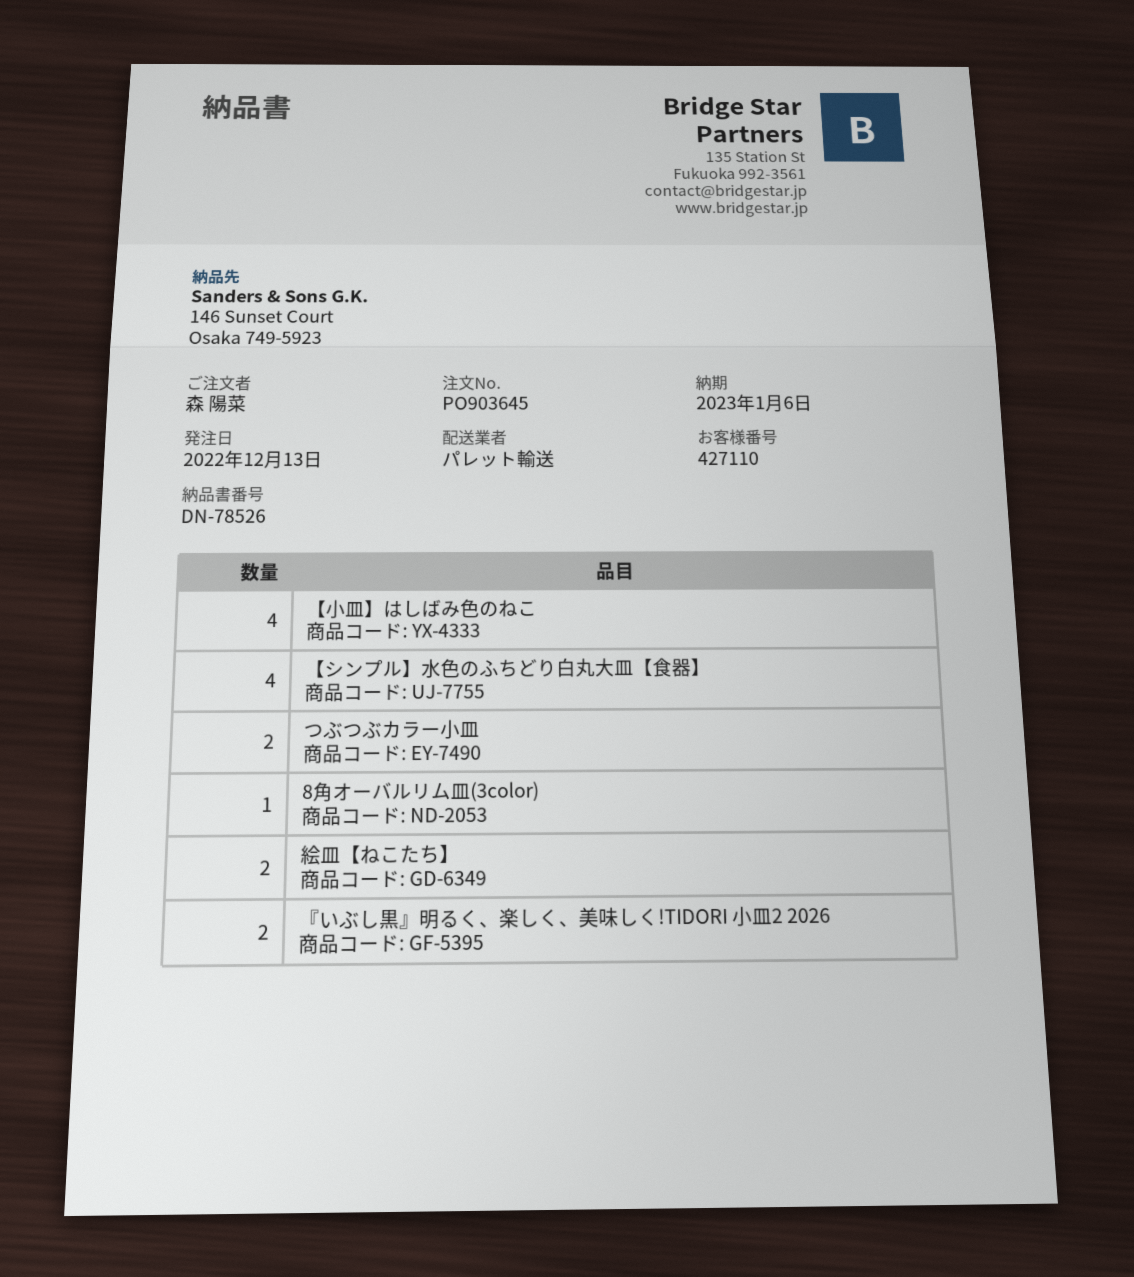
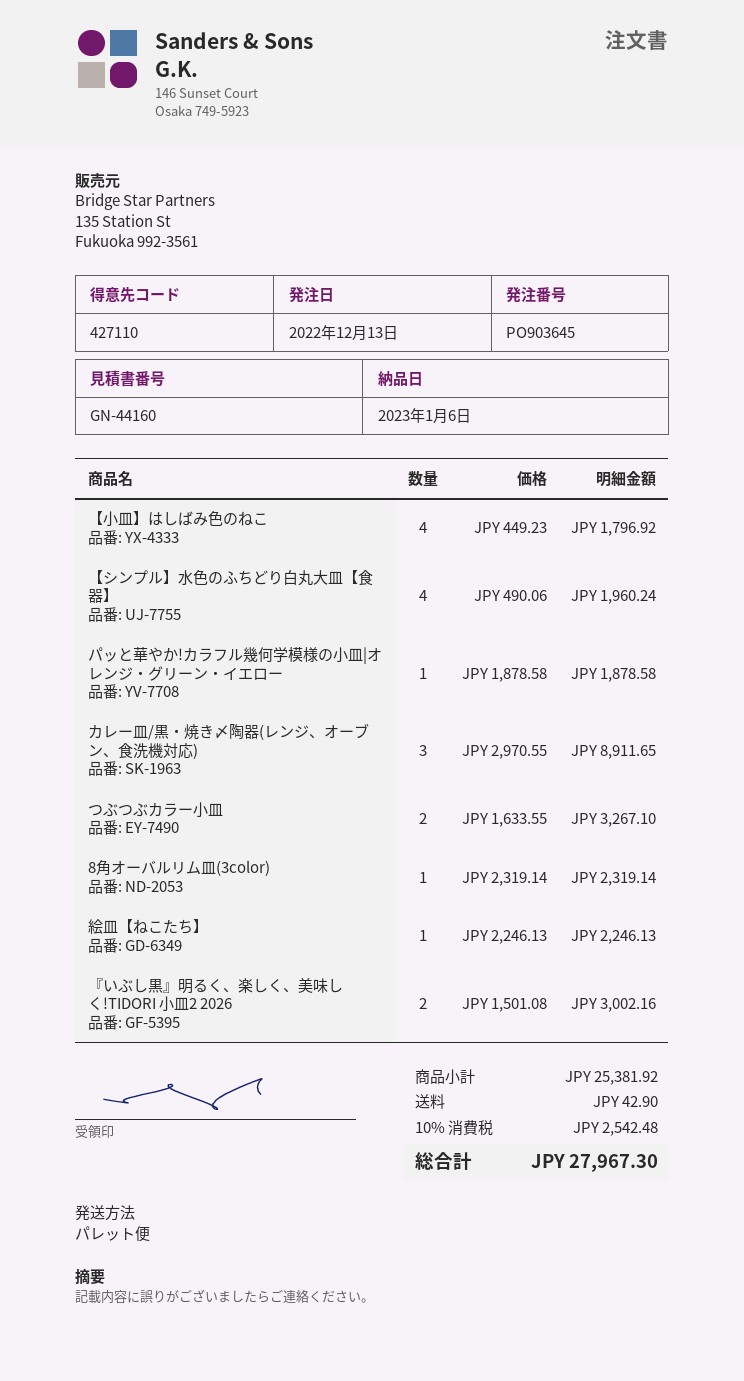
絵皿【ねこたち】: 2 -> 1
パッと華やか!カラフル幾何学模様の小皿|オレンジ・グリーン・イエロー: none -> 1
カレー皿/黒・焼き〆陶器(レンジ、オーブン、食洗機対応): none -> 3

